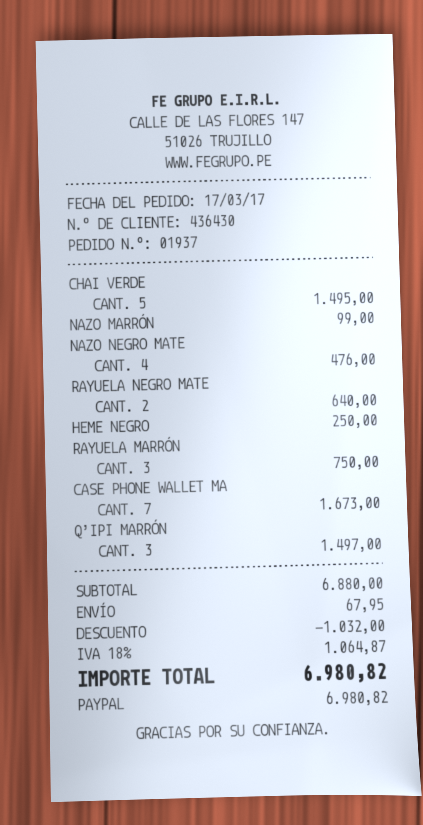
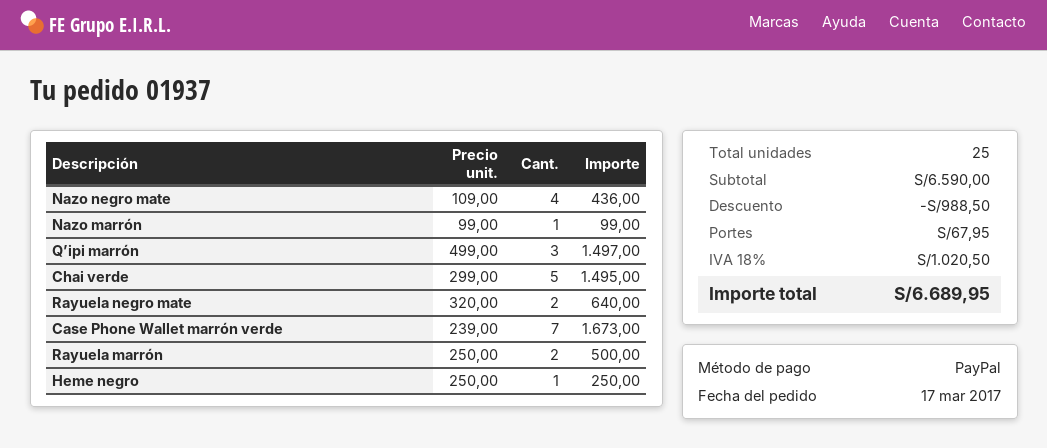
NAZO NEGRO MATE: 4 for 476.00 -> 4 for 436.00
RAYUELA MARRÓN: 3 for 750.00 -> 2 for 500.00
subtotal: 6880.00 -> 6590.00
discount: 1032.00 -> 988.50
tax: 18% = 1064.87 -> 18% = 1020.50
total: 6980.82 -> 6689.95

